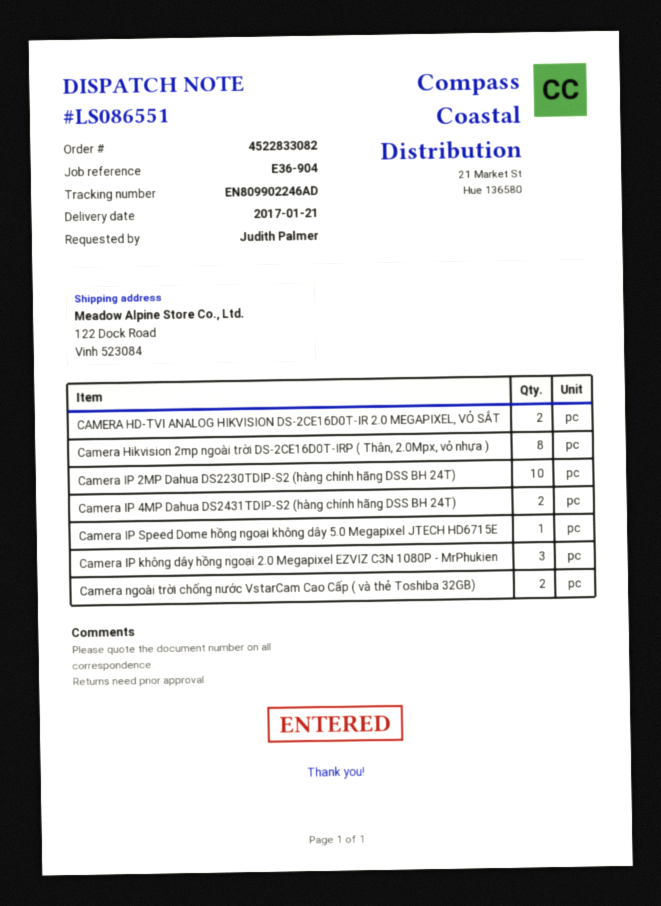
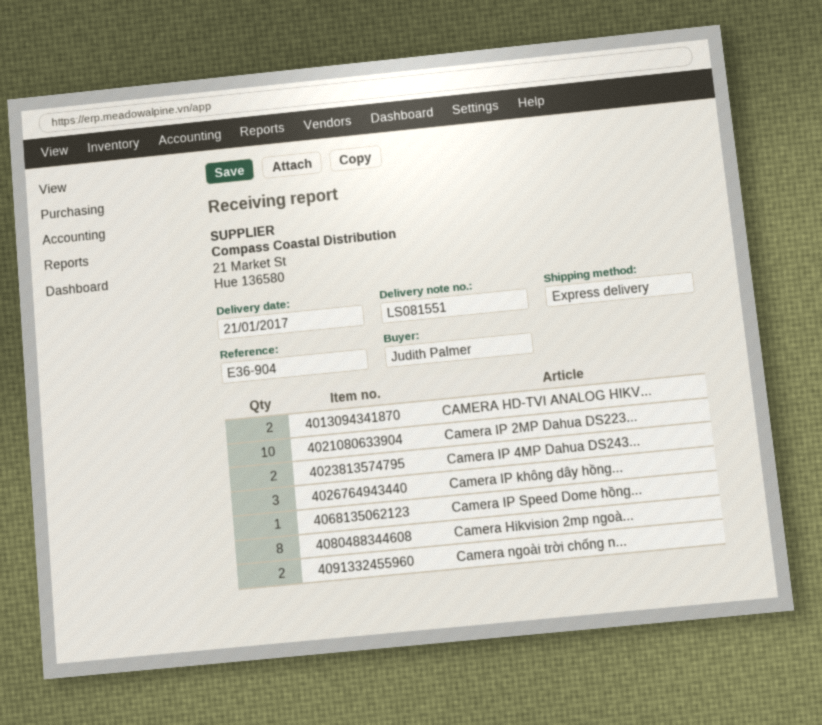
delivery note number: LS086551 -> LS081551

